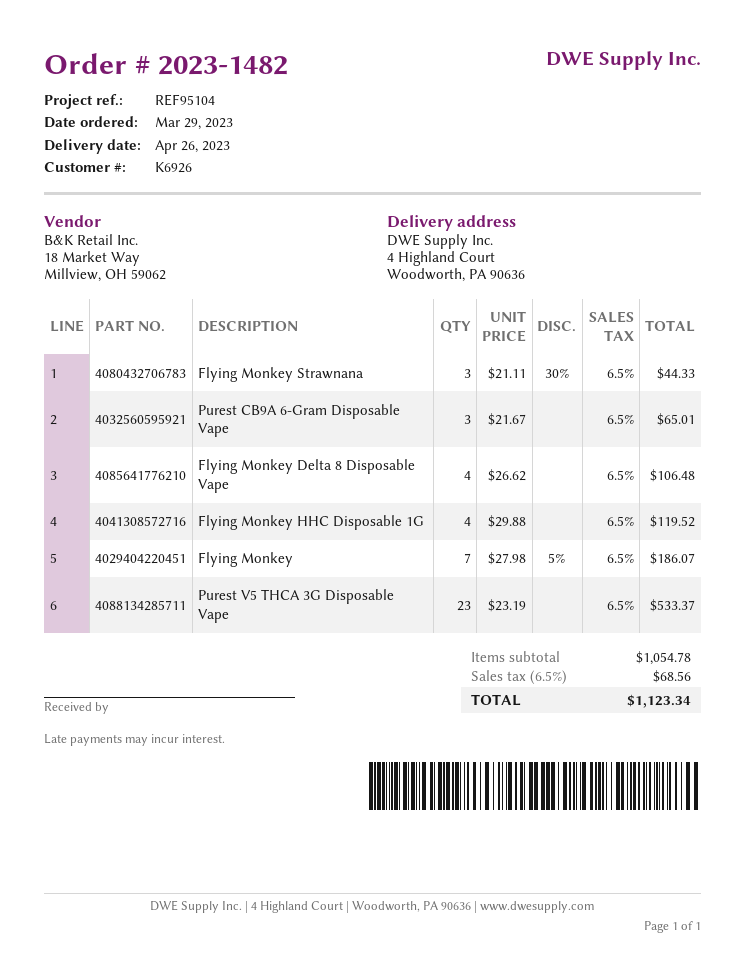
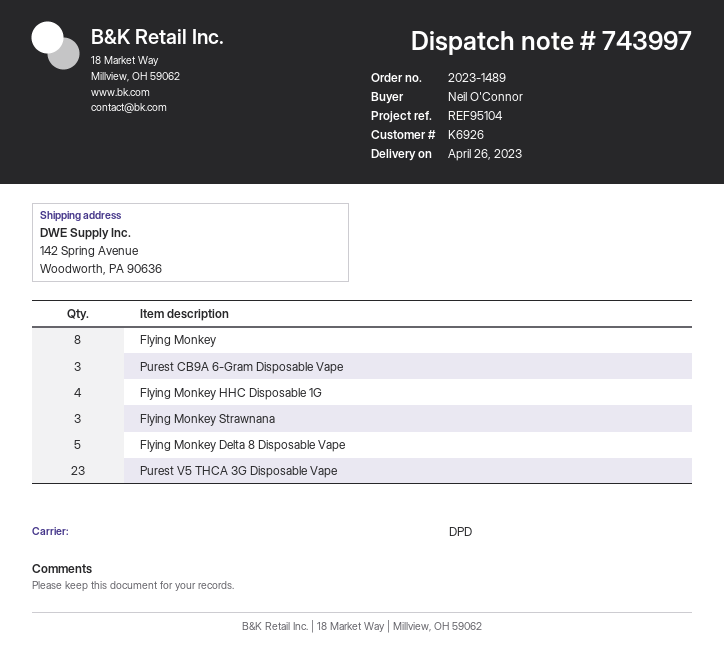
order number: 2023-1482 -> 2023-1489
ship to: 4 Highland Court, Woodworth, PA 90636 -> 142 Spring Avenue, Woodworth, PA 90636
Flying Monkey Delta 8 Disposable Vape: 4 -> 5
Flying Monkey: 7 -> 8

